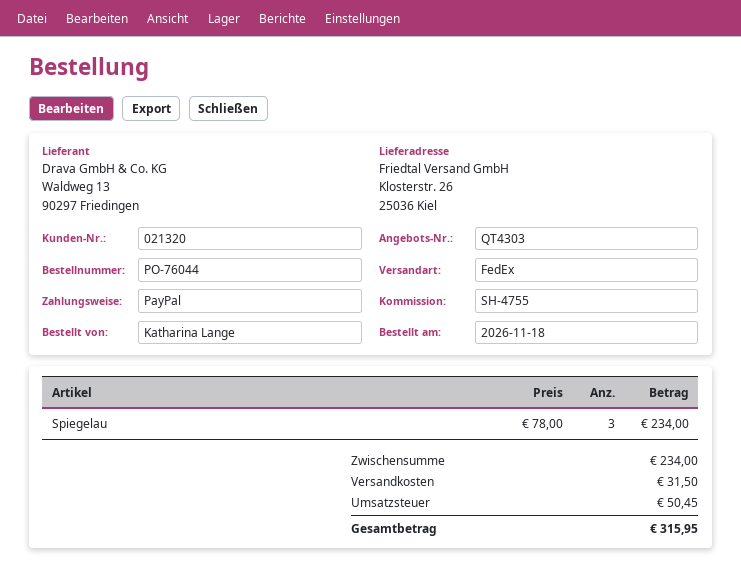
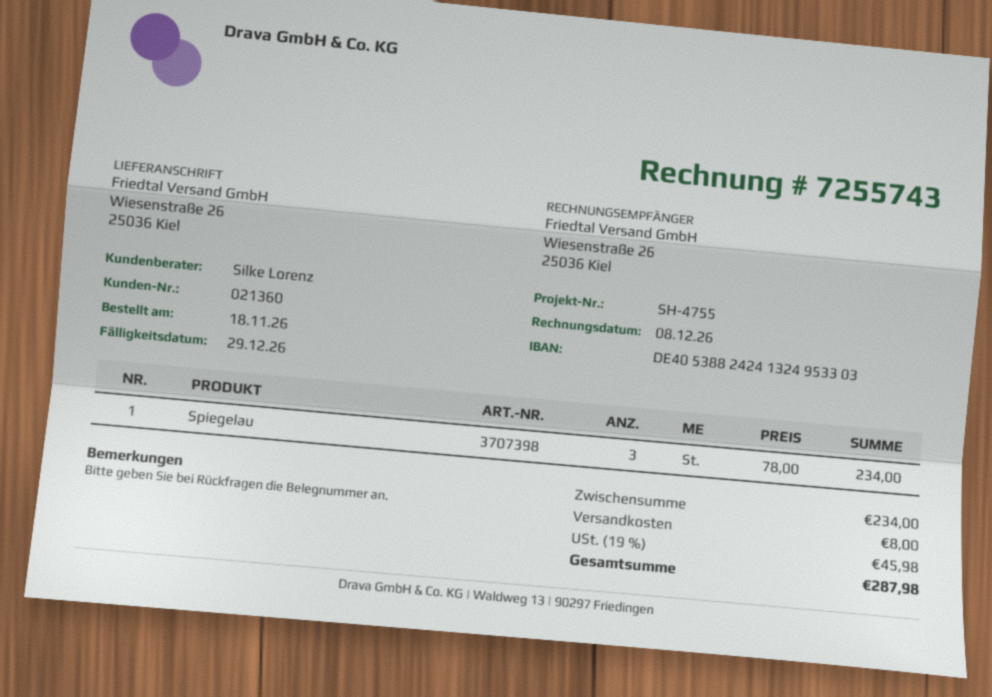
customer number: 021320 -> 021360
ship to: Klosterstr. 26, 25036 Kiel -> Wiesenstraße 26, 25036 Kiel
shipping: 31.50 -> 8.00
tax: 50.45 -> 45.98
total: 315.95 -> 287.98

